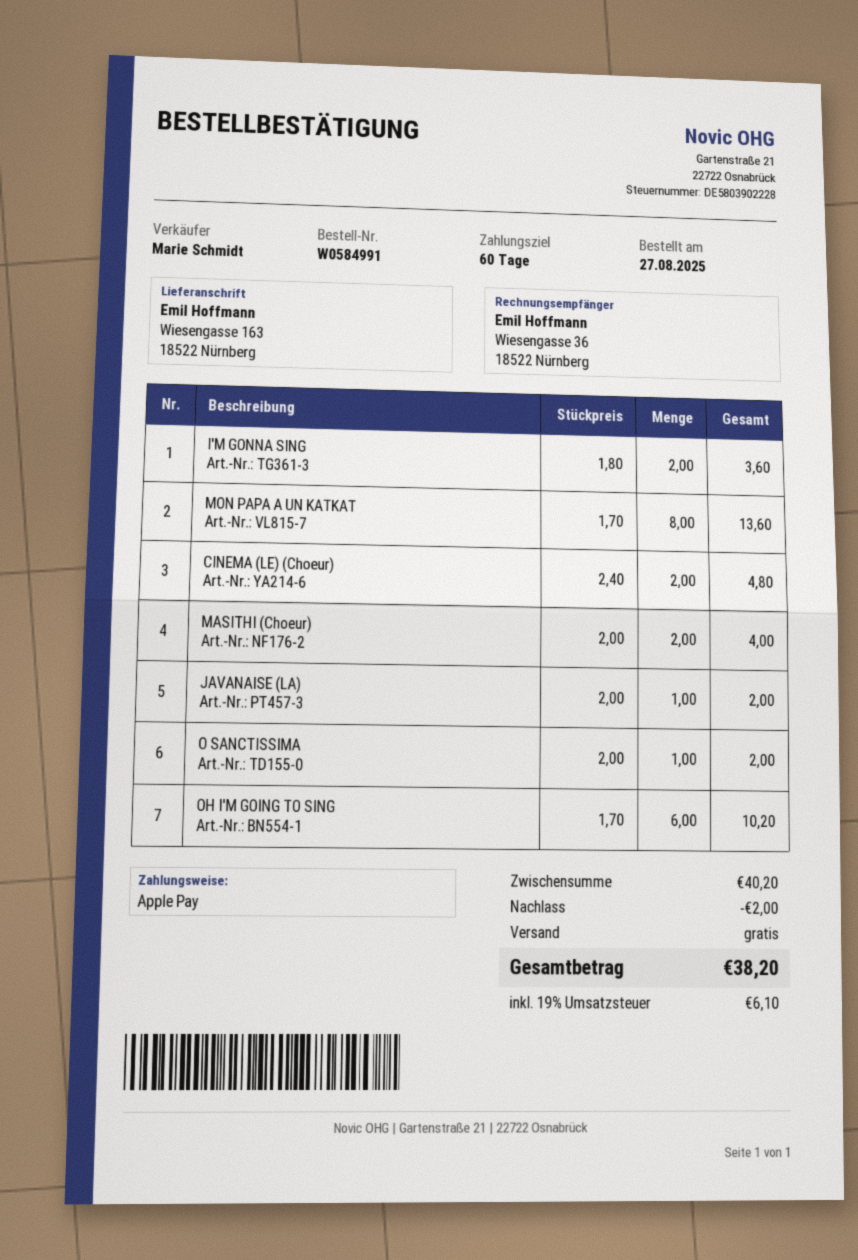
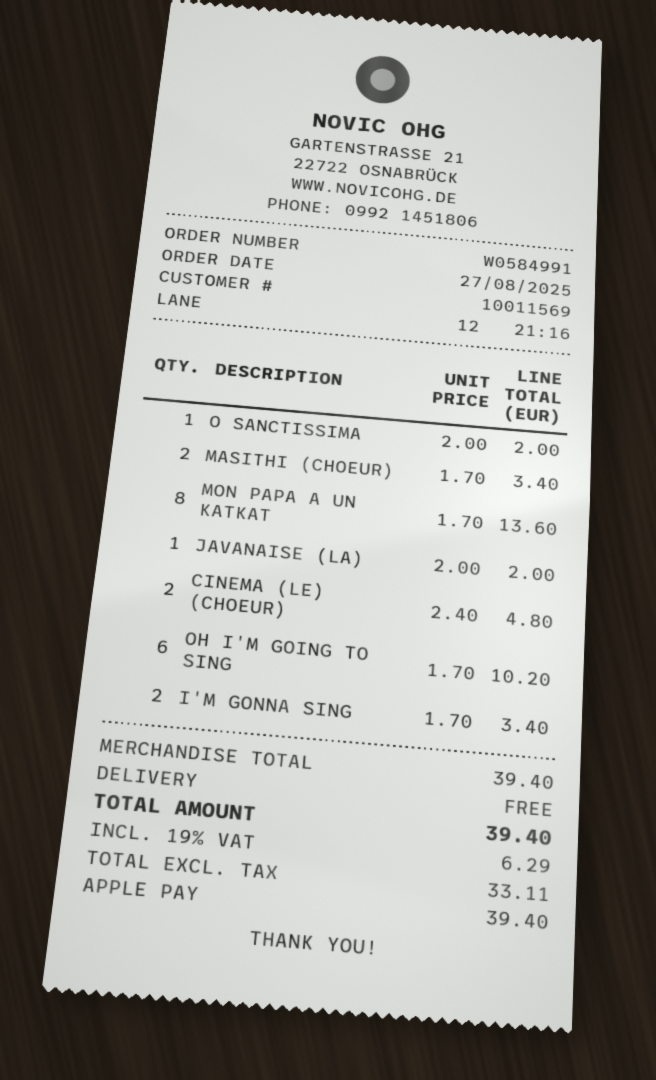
I'M GONNA SING: 2 x 1.80 = 3.60 -> 2 x 1.70 = 3.40
MASITHI (Choeur): 2 x 2.00 = 4.00 -> 2 x 1.70 = 3.40
subtotal: 40.20 -> 39.40
discount: 2.00 -> none
tax: 19% = 6.10 -> 19% = 6.29
total: 38.20 -> 39.40

